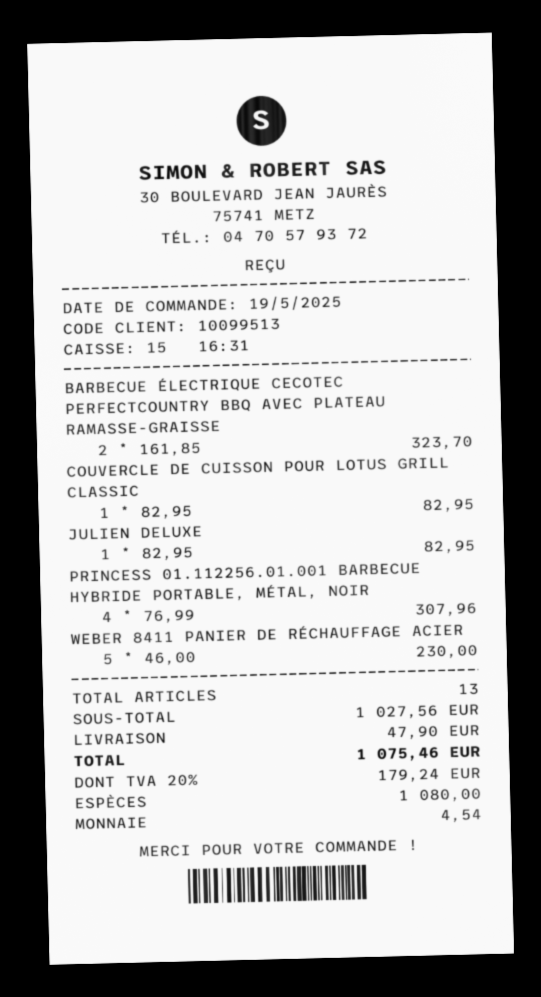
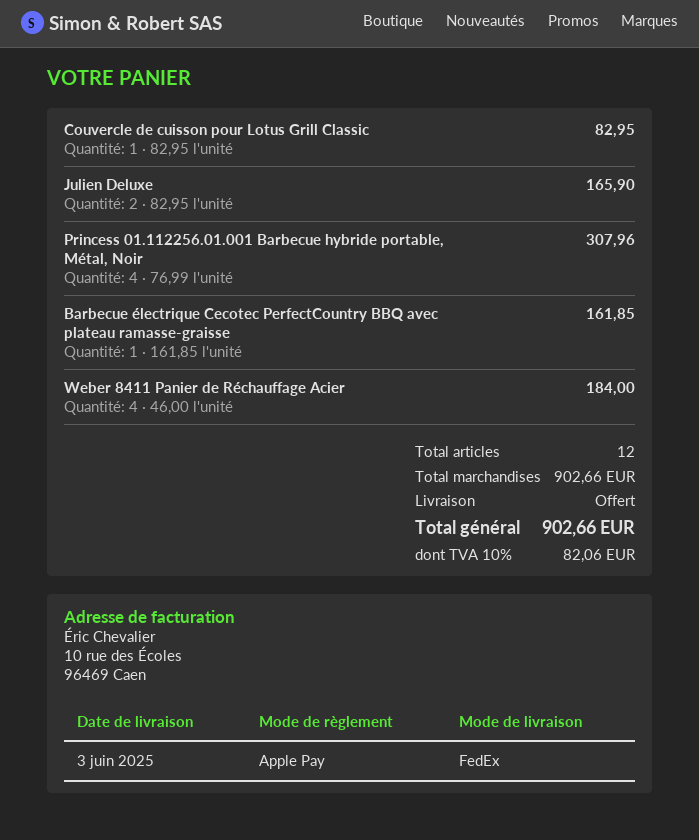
payment method: cash -> Apple Pay
BARBECUE ÉLECTRIQUE CECOTEC PERFECTCOUNTRY BBQ AVEC PLATEAU RAMASSE-GRAISSE: 2 x 161.85 = 323.70 -> 1 x 161.85 = 161.85
JULIEN DELUXE: 1 x 82.95 = 82.95 -> 2 x 82.95 = 165.90
WEBER 8411 PANIER DE RÉCHAUFFAGE ACIER: 5 x 46.00 = 230.00 -> 4 x 46.00 = 184.00
total quantity: 13 -> 12
subtotal: 1027.56 -> 902.66
shipping: 47.90 -> 0.00
tax: 20% = 179.24 -> 10% = 82.06
total: 1075.46 -> 902.66

